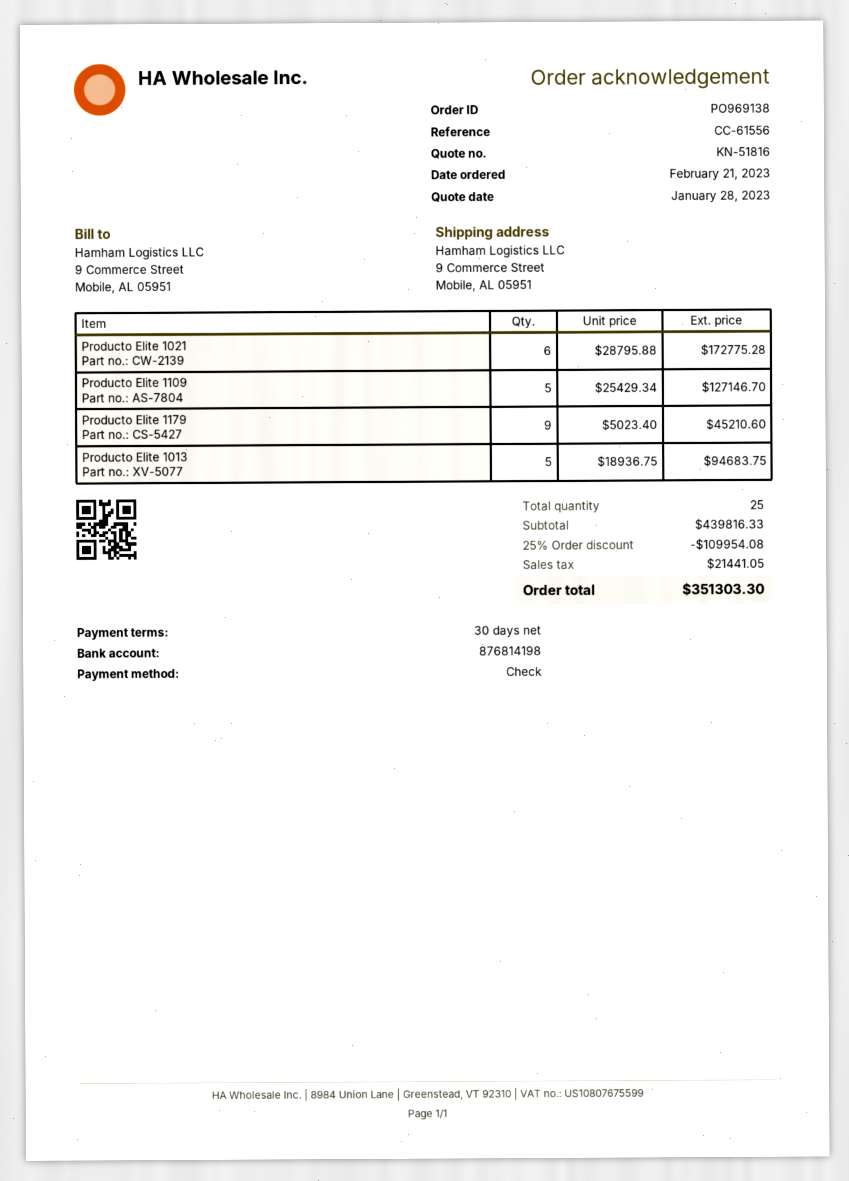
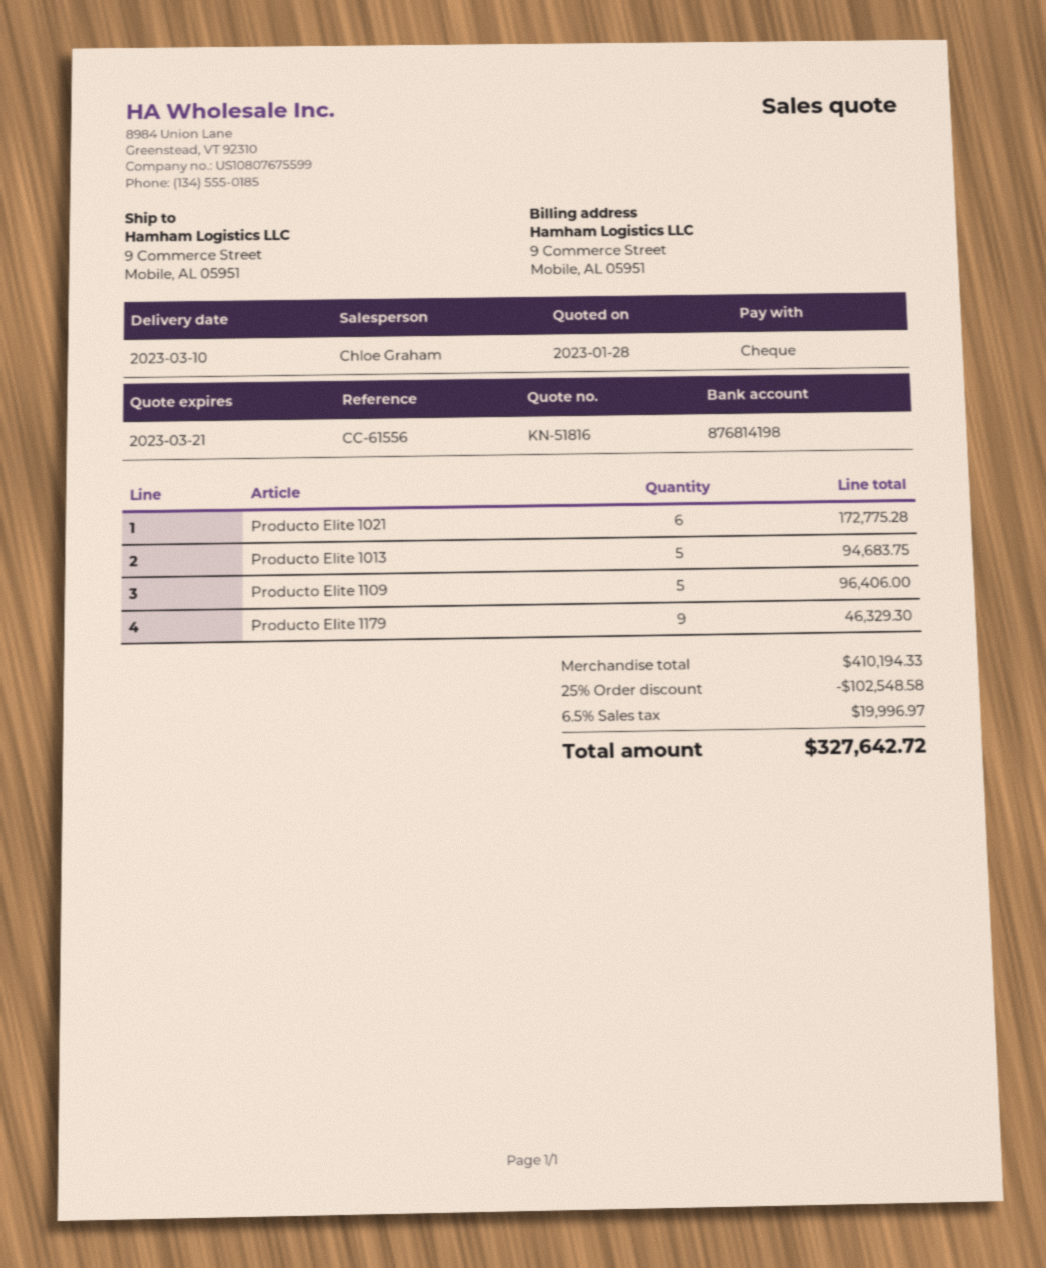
Producto Elite 1109: 5 for 127146.70 -> 5 for 96406.00
Producto Elite 1179: 9 for 45210.60 -> 9 for 46329.30
subtotal: 439816.33 -> 410194.33
discount: 25% = 109954.08 -> 25% = 102548.58
tax: 21441.05 -> 19996.97
total: 351303.30 -> 327642.72

